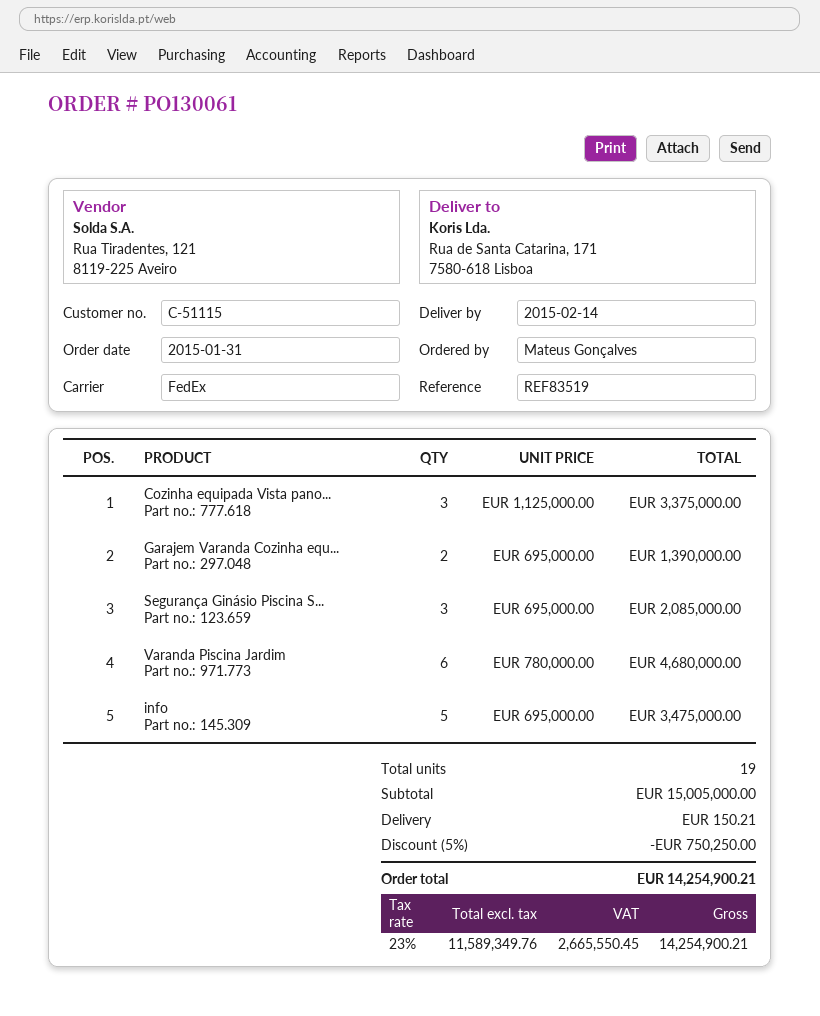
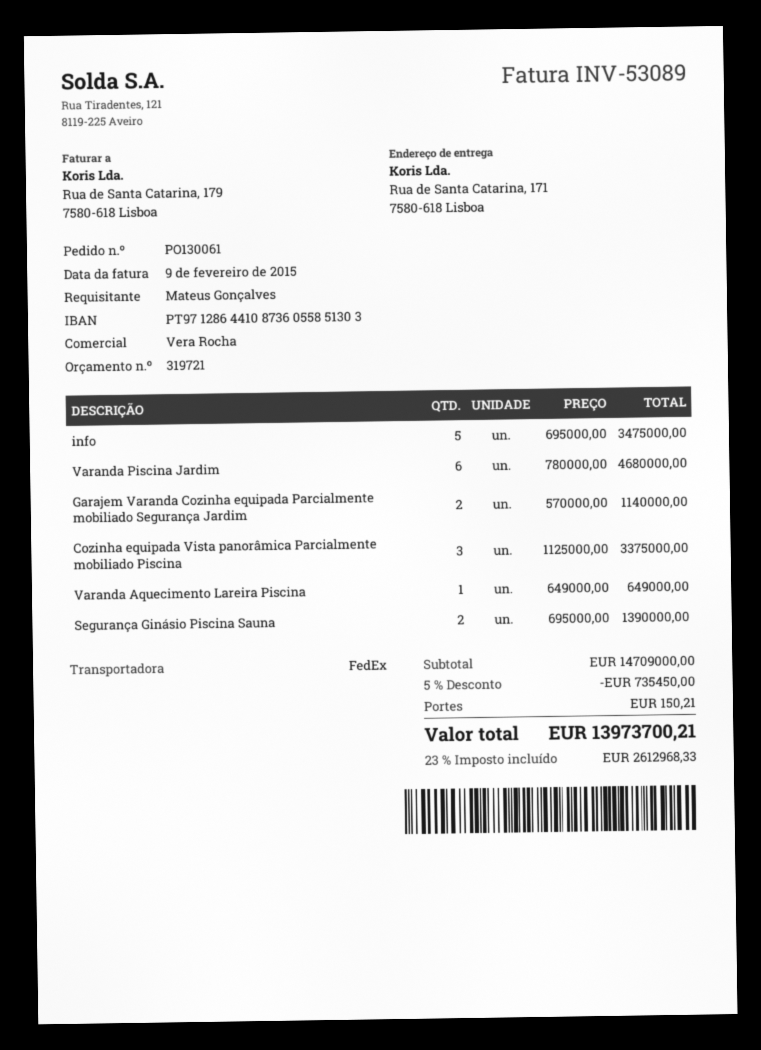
Garajem Varanda Cozinha equ...: 2 x 695000.00 = 1390000.00 -> 2 x 570000.00 = 1140000.00
Segurança Ginásio Piscina S...: 3 x 695000.00 = 2085000.00 -> 2 x 695000.00 = 1390000.00
Varanda Aquecimento Lareira Piscina: none -> 1 x 649000.00 = 649000.00
subtotal: 15005000.00 -> 14709000.00
discount: 5% = 750250.00 -> 5% = 735450.00
tax: 23% = 2665550.45 -> 23% = 2612968.33
total: 14254900.21 -> 13973700.21

